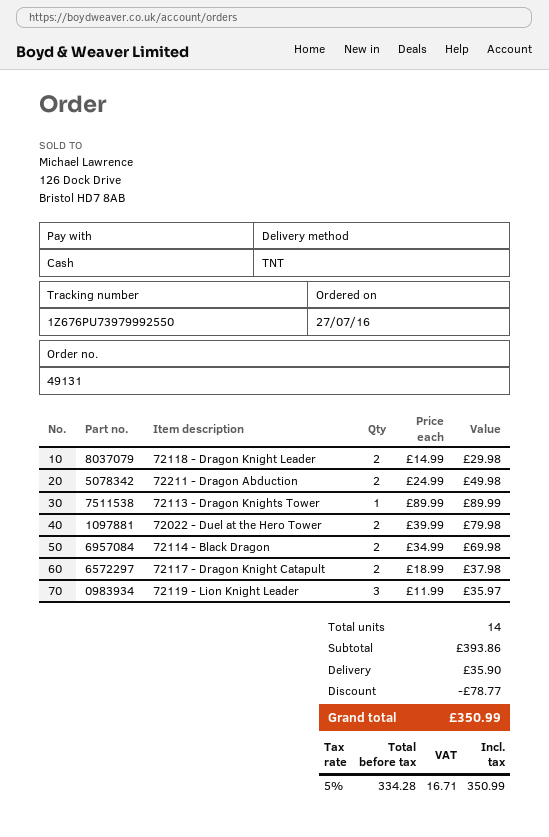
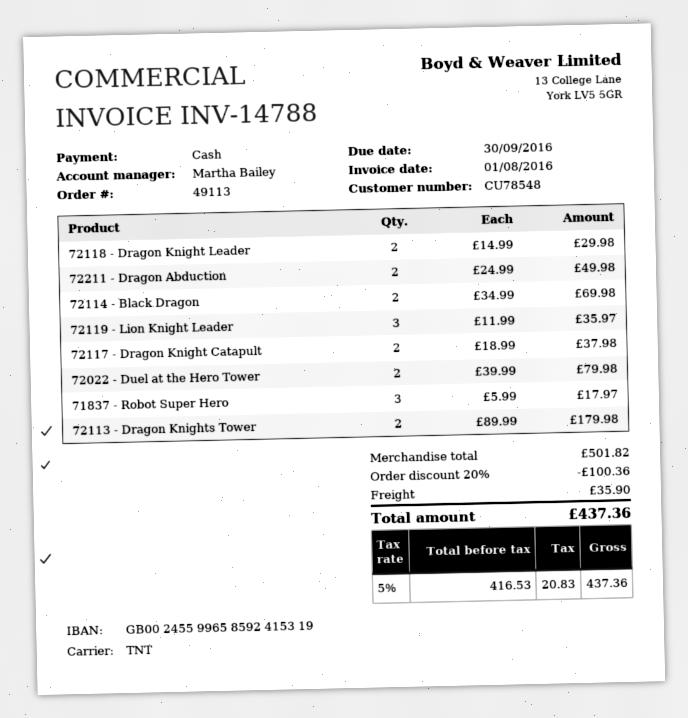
order number: 49131 -> 49113
72113 - Dragon Knights Tower: 1 x 89.99 = 89.99 -> 2 x 89.99 = 179.98
71837 - Robot Super Hero: none -> 3 x 5.99 = 17.97
subtotal: 393.86 -> 501.82
discount: 78.77 -> 100.36
net: 334.28 -> 416.53
tax: 5% = 16.71 -> 5% = 20.83
total: 350.99 -> 437.36

